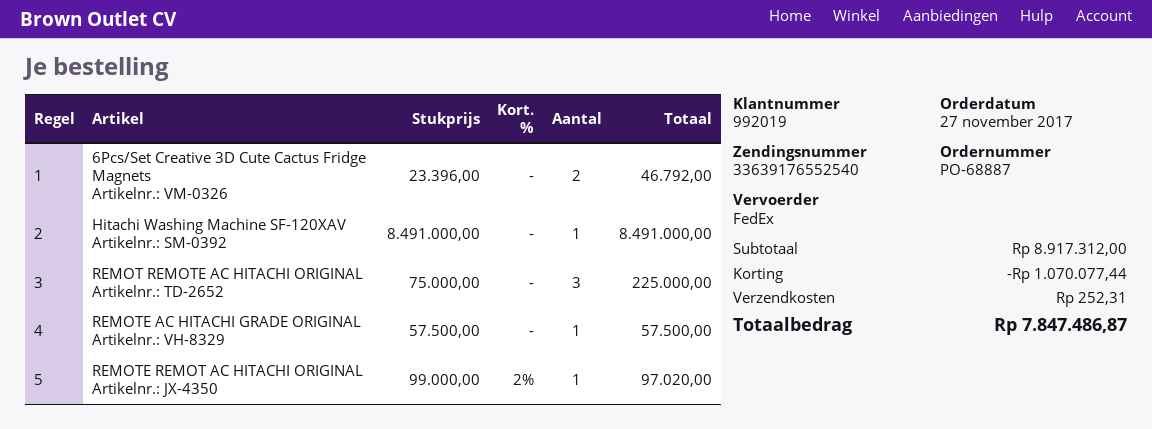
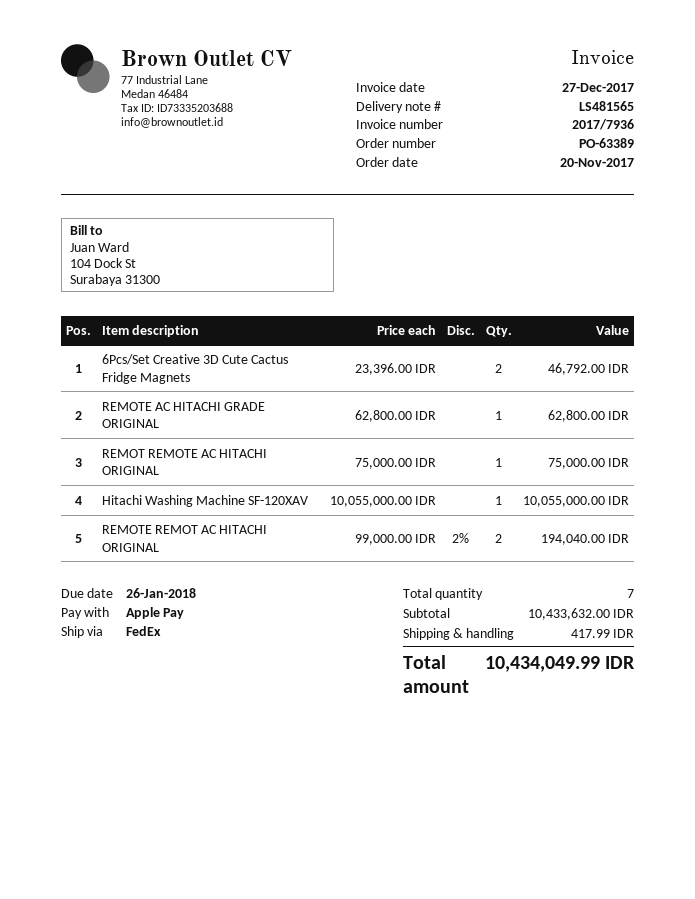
order number: PO-68887 -> PO-63389
order date: 2017-11-27 -> 2017-11-20
Hitachi Washing Machine SF-120XAV: 1 x 8491000.00 = 8491000.00 -> 1 x 10055000.00 = 10055000.00
REMOT REMOTE AC HITACHI ORIGINAL: 3 x 75000.00 = 225000.00 -> 1 x 75000.00 = 75000.00
REMOTE AC HITACHI GRADE ORIGINAL: 1 x 57500.00 = 57500.00 -> 1 x 62800.00 = 62800.00
REMOTE REMOT AC HITACHI ORIGINAL: 1 x 99000.00 - 2% = 97020.00 -> 2 x 99000.00 - 2% = 194040.00
subtotal: 8917312.00 -> 10433632.00
discount: 1070077.44 -> none
shipping: 252.31 -> 417.99
total: 7847486.87 -> 10434049.99

